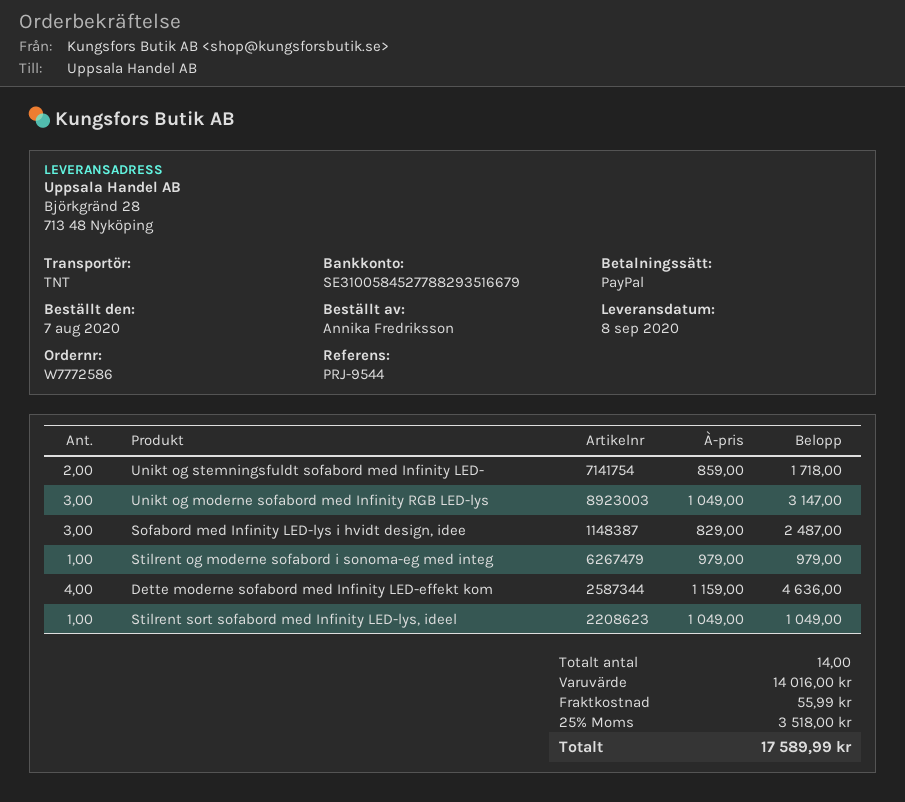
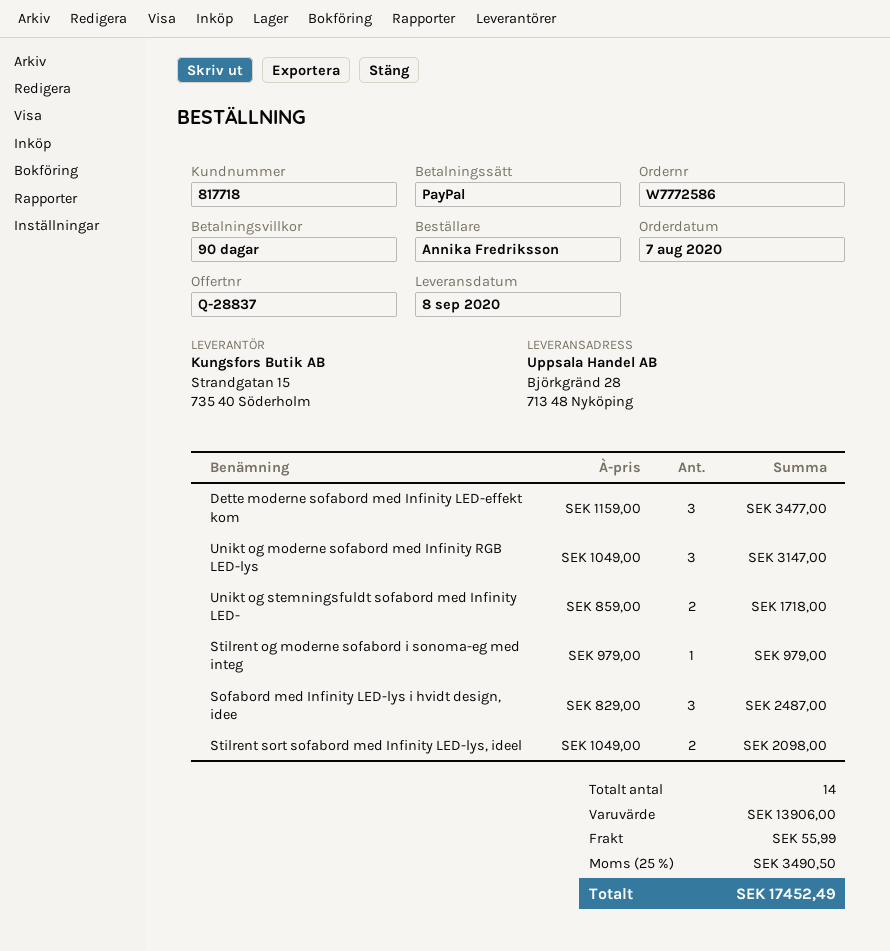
Dette moderne sofabord med Infinity LED-effekt kom: 4 x 1159.00 = 4636.00 -> 3 x 1159.00 = 3477.00
Stilrent sort sofabord med Infinity LED-lys, ideel: 1 x 1049.00 = 1049.00 -> 2 x 1049.00 = 2098.00
subtotal: 14016.00 -> 13906.00
tax: 25% = 3518.00 -> 25% = 3490.50
total: 17589.99 -> 17452.49

